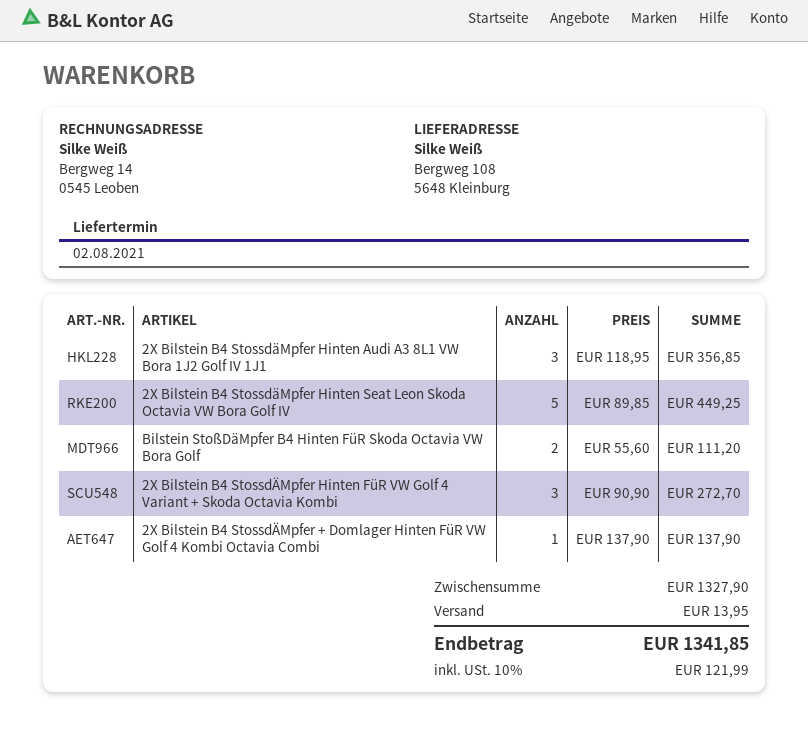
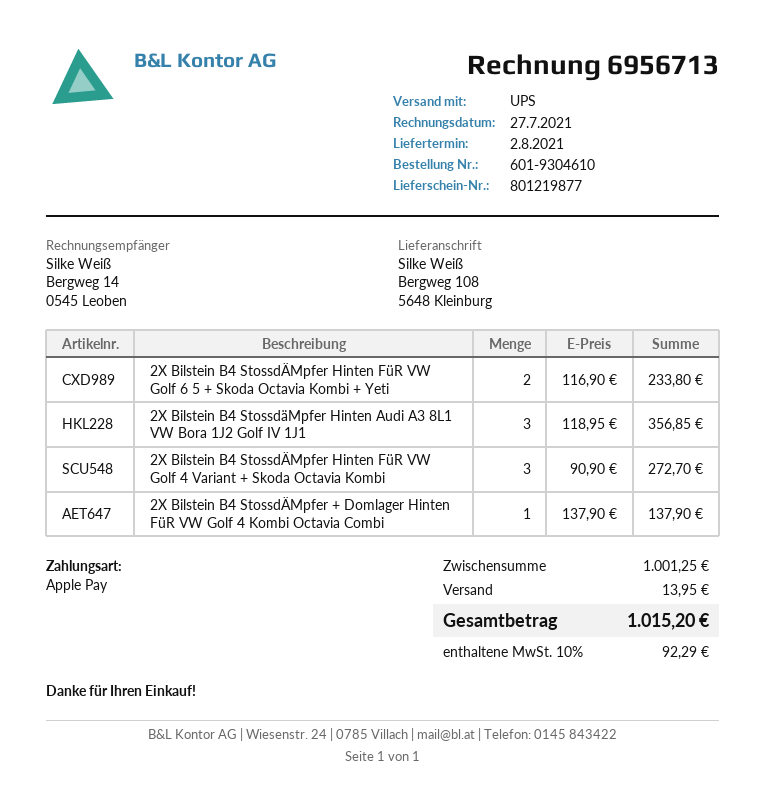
2X Bilstein B4 StossdäMpfer Hinten Seat Leon Skoda Octavia VW Bora Golf IV: 5 x 89.85 = 449.25 -> none
Bilstein StoßDäMpfer B4 Hinten FüR Skoda Octavia VW Bora Golf: 2 x 55.60 = 111.20 -> none
2X Bilstein B4 StossdÄMpfer Hinten FüR VW Golf 6 5 + Skoda Octavia Kombi + Yeti: none -> 2 x 116.90 = 233.80
subtotal: 1327.90 -> 1001.25
tax: 10% = 121.99 -> 10% = 92.29
total: 1341.85 -> 1015.20

